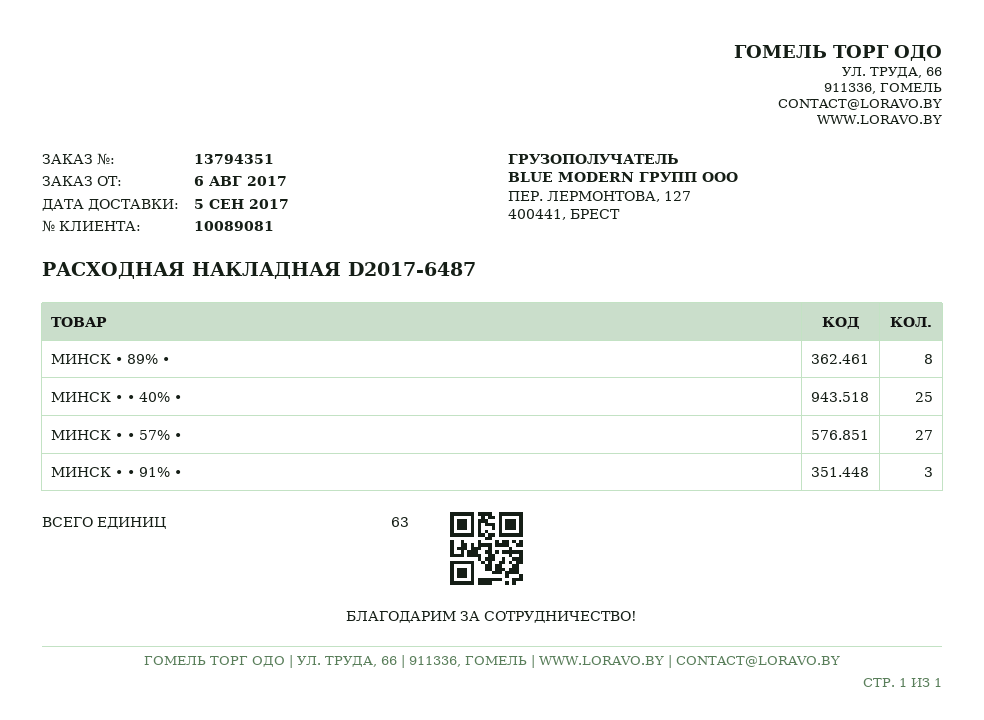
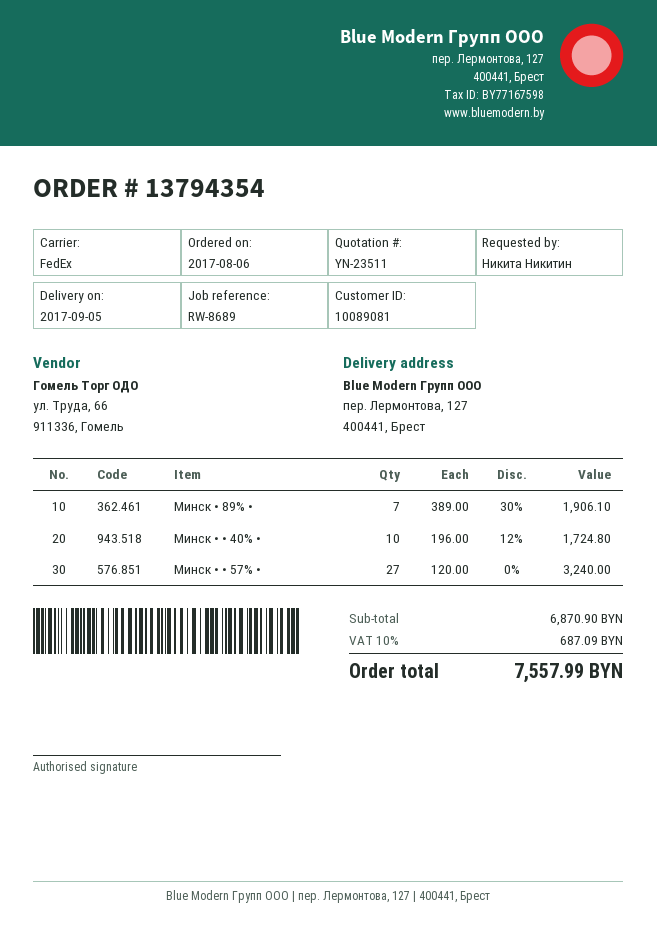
order number: 13794351 -> 13794354
МИНСК • 89% •: 8 -> 7
МИНСК • • 40% •: 25 -> 10
МИНСК • • 91% •: 3 -> none

